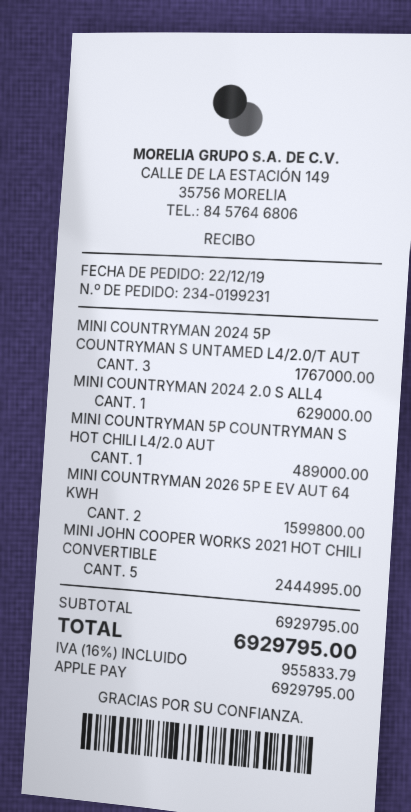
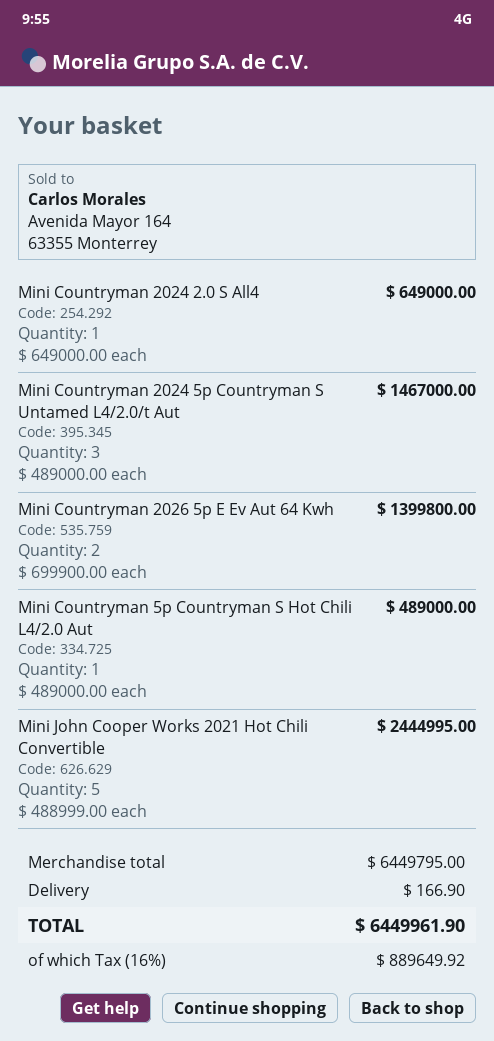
MINI COUNTRYMAN 2024 5P COUNTRYMAN S UNTAMED L4/2.0/T AUT: 3 for 1767000.00 -> 3 for 1467000.00
MINI COUNTRYMAN 2024 2.0 S ALL4: 1 for 629000.00 -> 1 for 649000.00
MINI COUNTRYMAN 2026 5P E EV AUT 64 KWH: 2 for 1599800.00 -> 2 for 1399800.00
subtotal: 6929795.00 -> 6449795.00
shipping: none -> 166.90
tax: 16% = 955833.79 -> 16% = 889649.92
total: 6929795.00 -> 6449961.90

